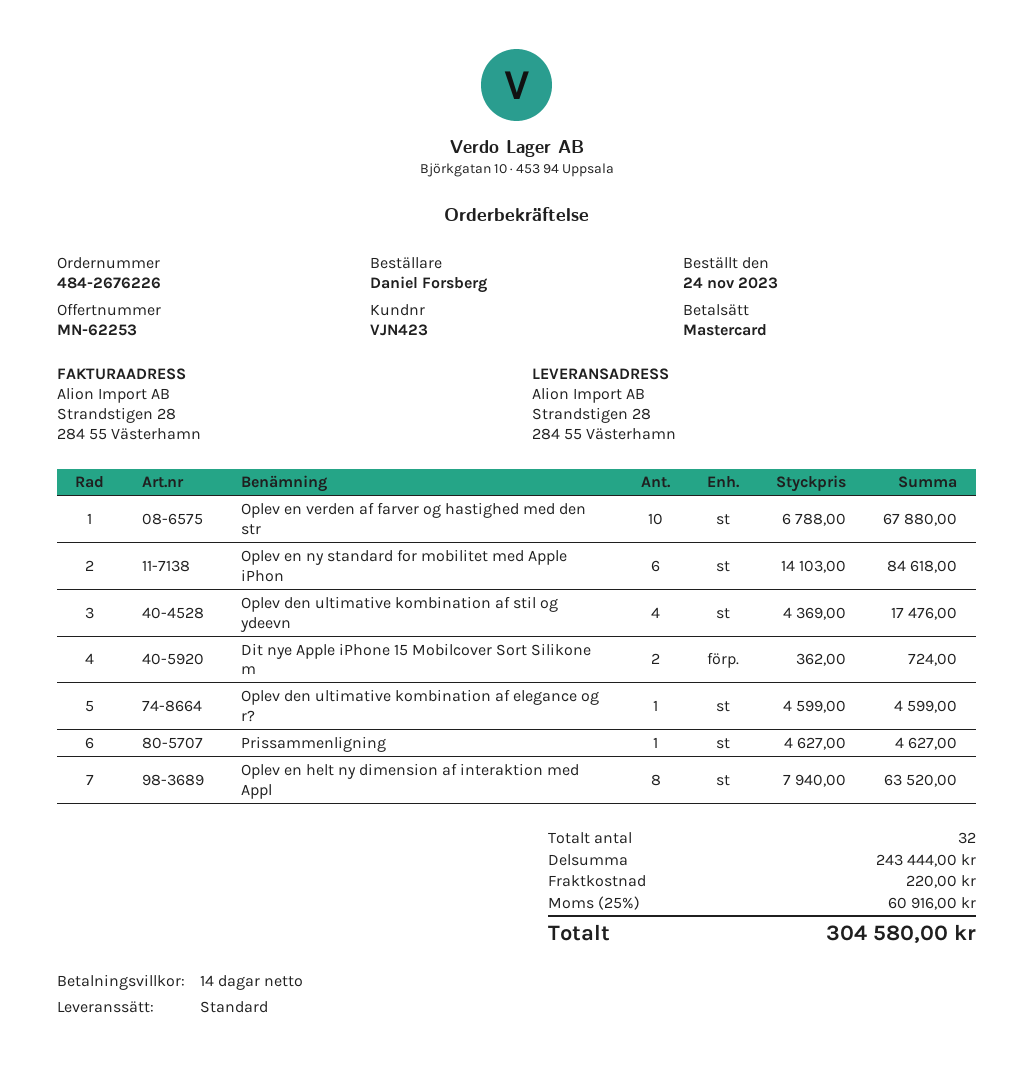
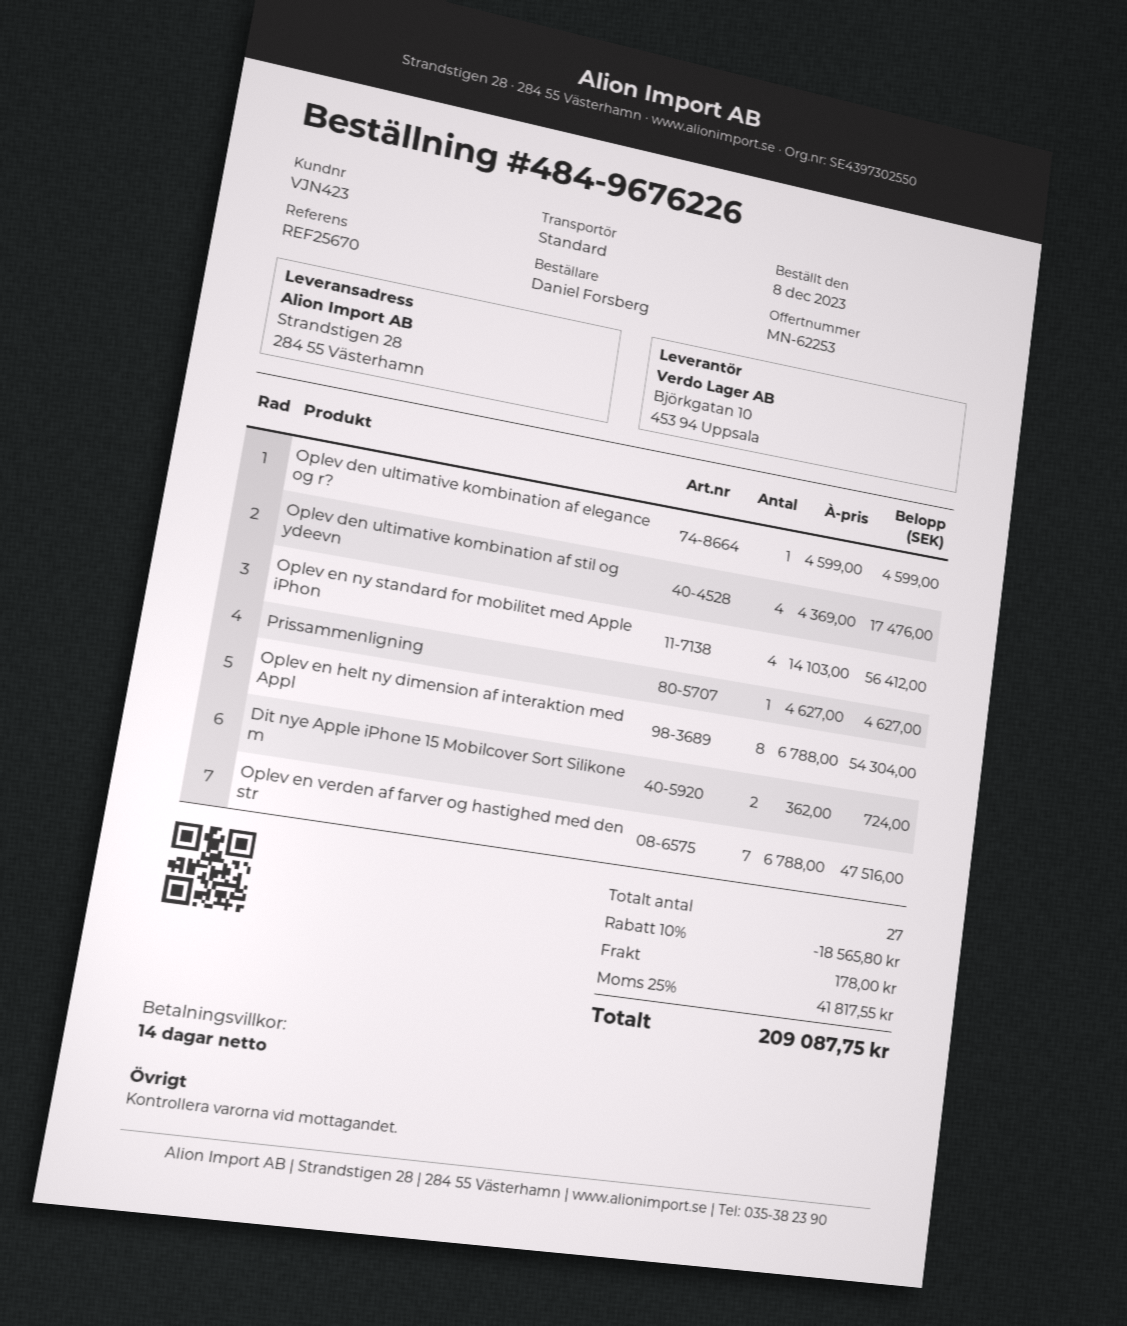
order number: 484-2676226 -> 484-9676226
order date: 2023-11-24 -> 2023-12-08
Oplev en verden af farver og hastighed med den str: 10 x 6788.00 = 67880.00 -> 7 x 6788.00 = 47516.00
Oplev en ny standard for mobilitet med Apple iPhon: 6 x 14103.00 = 84618.00 -> 4 x 14103.00 = 56412.00
Oplev en helt ny dimension af interaktion med Appl: 8 x 7940.00 = 63520.00 -> 8 x 6788.00 = 54304.00
total quantity: 32 -> 27
discount: none -> 10% = 18565.80
shipping: 220.00 -> 178.00
tax: 25% = 60916.00 -> 25% = 41817.55
total: 304580.00 -> 209087.75

